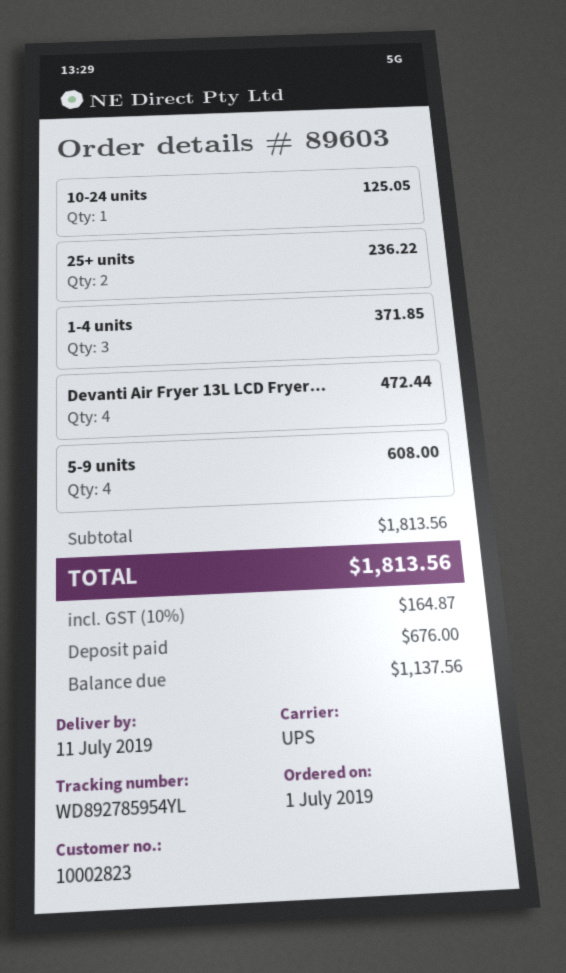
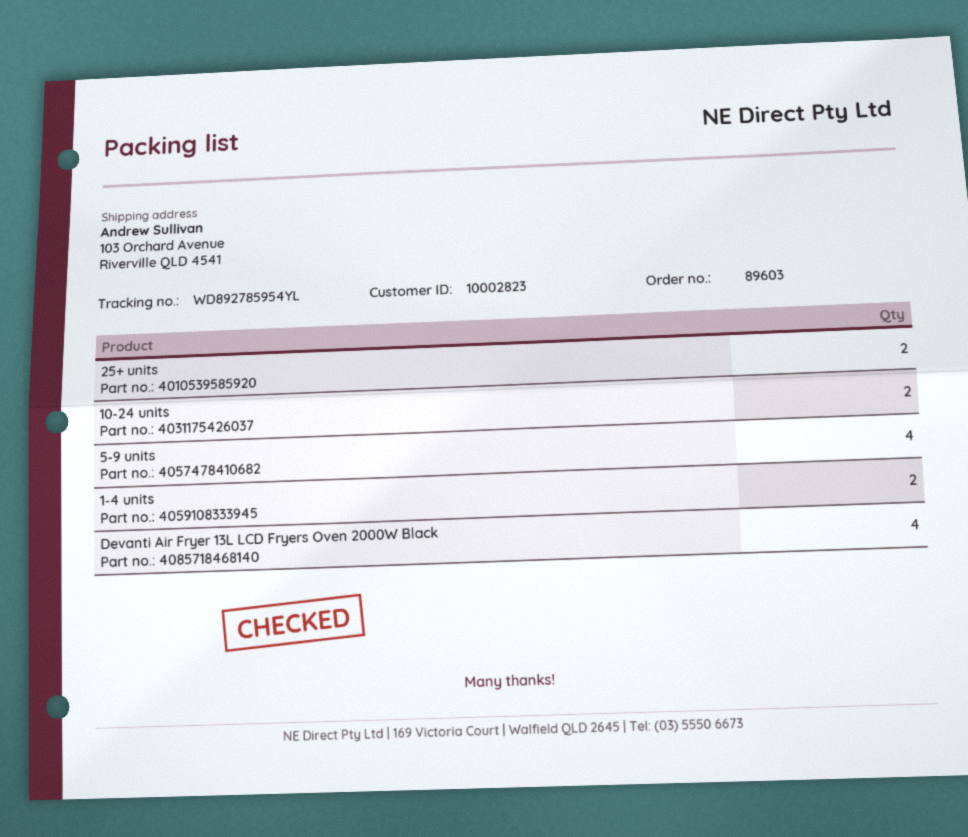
10-24 units: 1 -> 2
1-4 units: 3 -> 2

